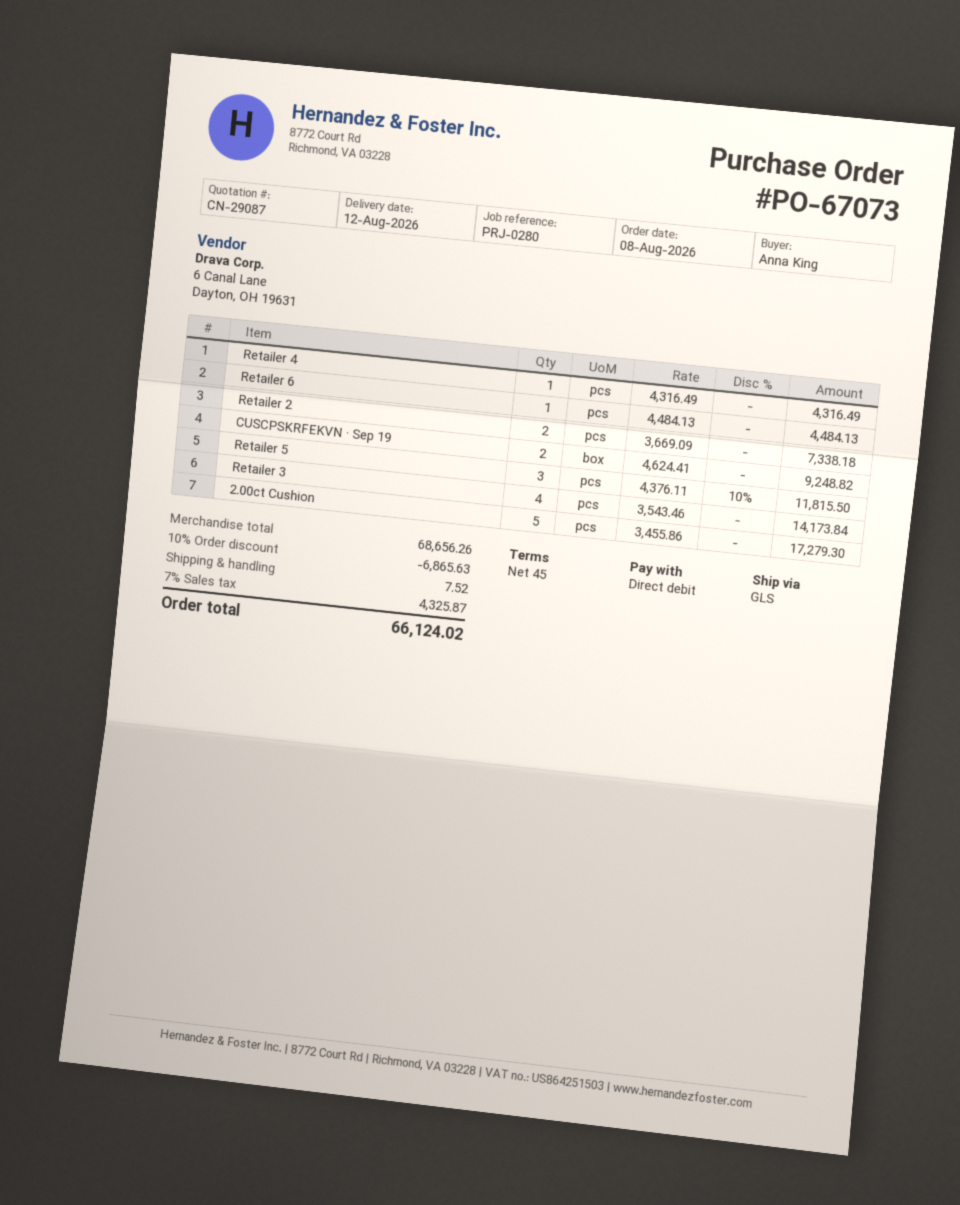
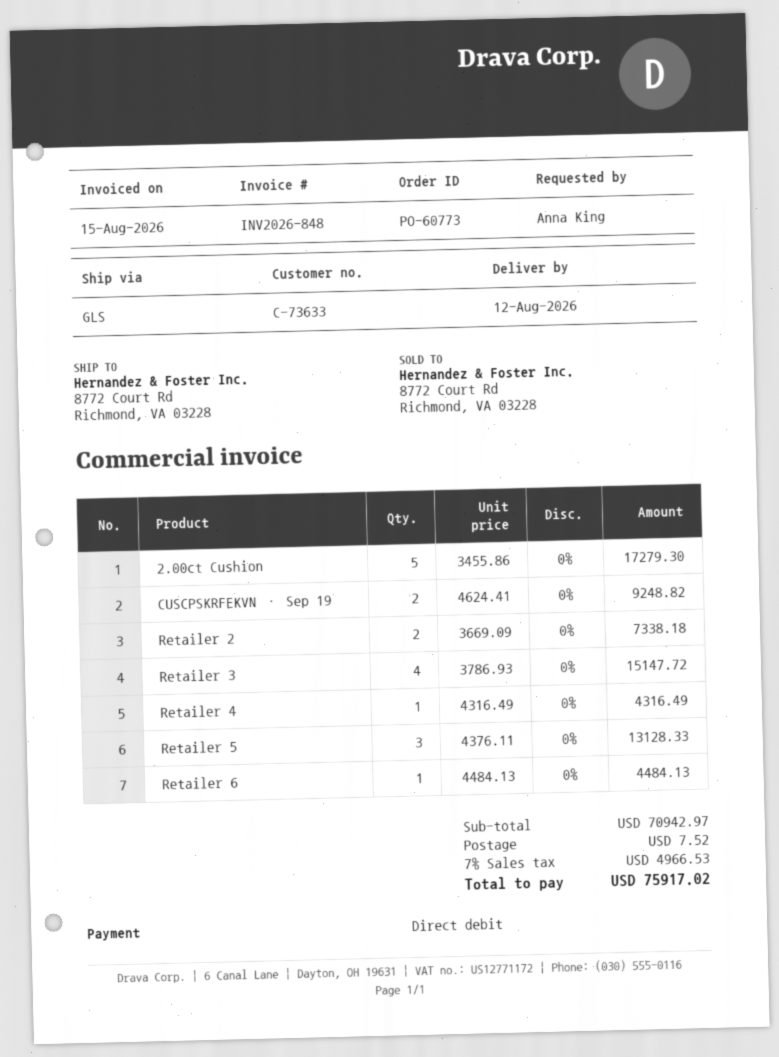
order number: PO-67073 -> PO-60773
Retailer 5: 3 x 4376.11 - 10% = 11815.50 -> 3 x 4376.11 = 13128.33
Retailer 3: 4 x 3543.46 = 14173.84 -> 4 x 3786.93 = 15147.72
subtotal: 68656.26 -> 70942.97
discount: 10% = 6865.63 -> none
tax: 7% = 4325.87 -> 7% = 4966.53
total: 66124.02 -> 75917.02

